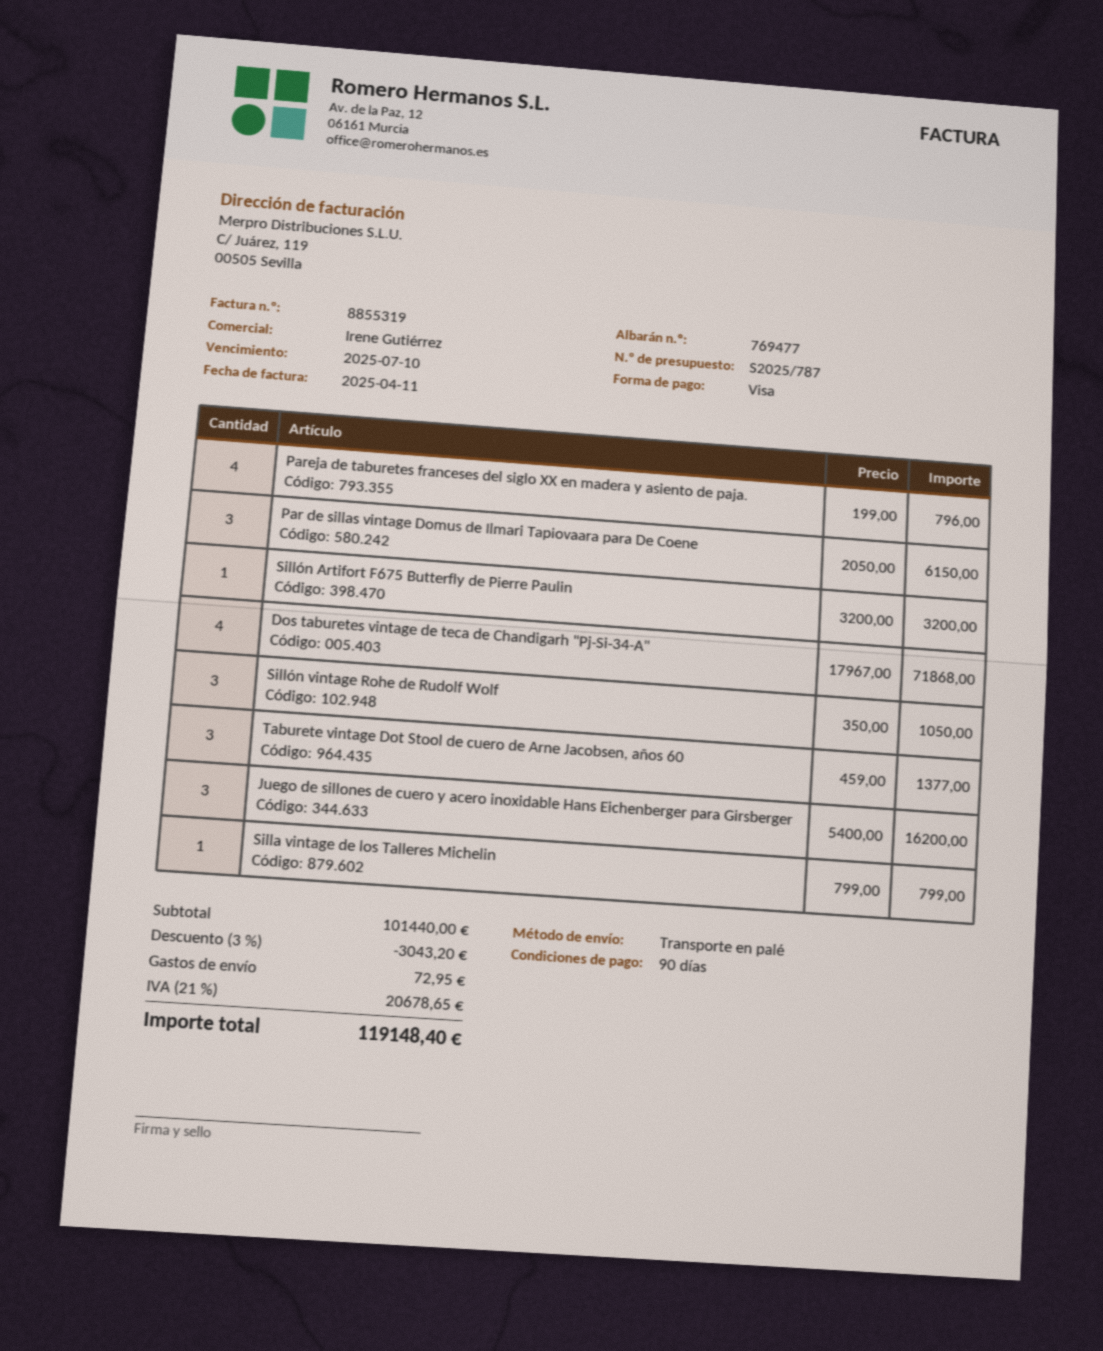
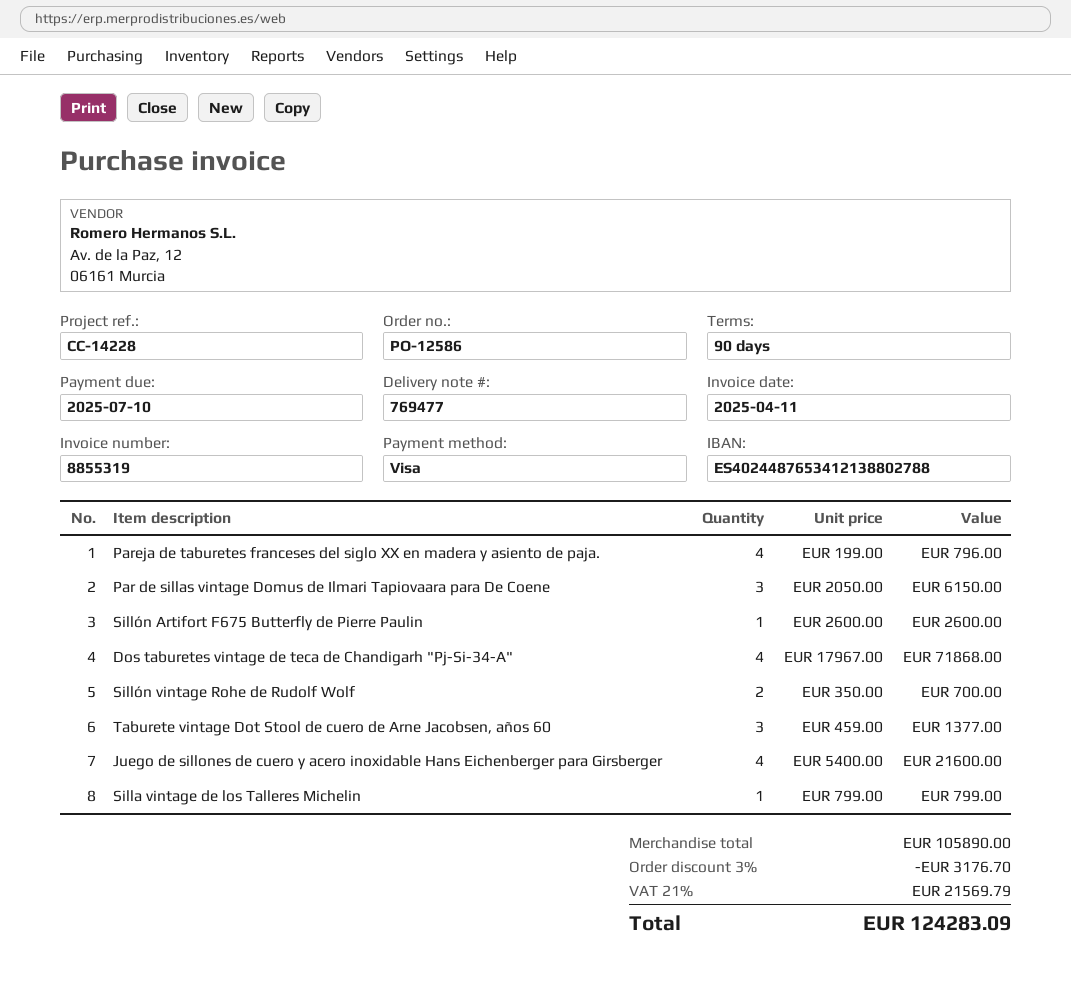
Sillón Artifort F675 Butterfly de Pierre Paulin: 1 x 3200.00 = 3200.00 -> 1 x 2600.00 = 2600.00
Sillón vintage Rohe de Rudolf Wolf: 3 x 350.00 = 1050.00 -> 2 x 350.00 = 700.00
Juego de sillones de cuero y acero inoxidable Hans Eichenberger para Girsberger: 3 x 5400.00 = 16200.00 -> 4 x 5400.00 = 21600.00
subtotal: 101440.00 -> 105890.00
discount: 3% = 3043.20 -> 3% = 3176.70
shipping: 72.95 -> none
tax: 21% = 20678.65 -> 21% = 21569.79
total: 119148.40 -> 124283.09

